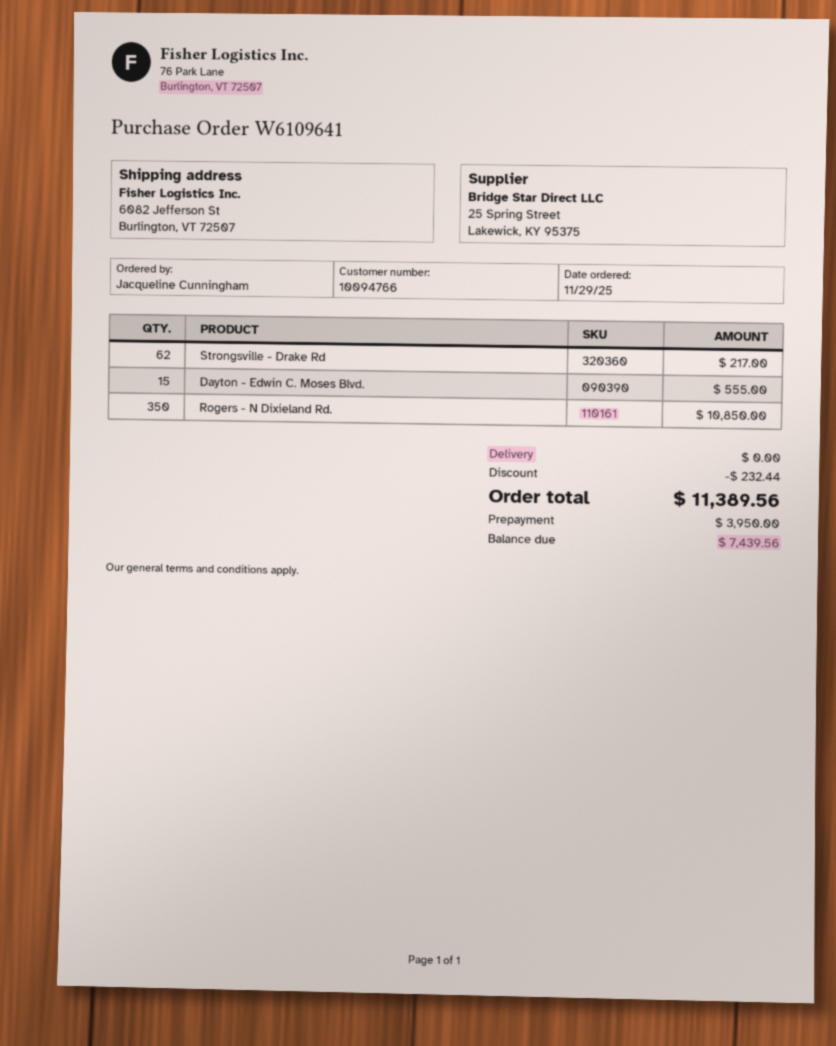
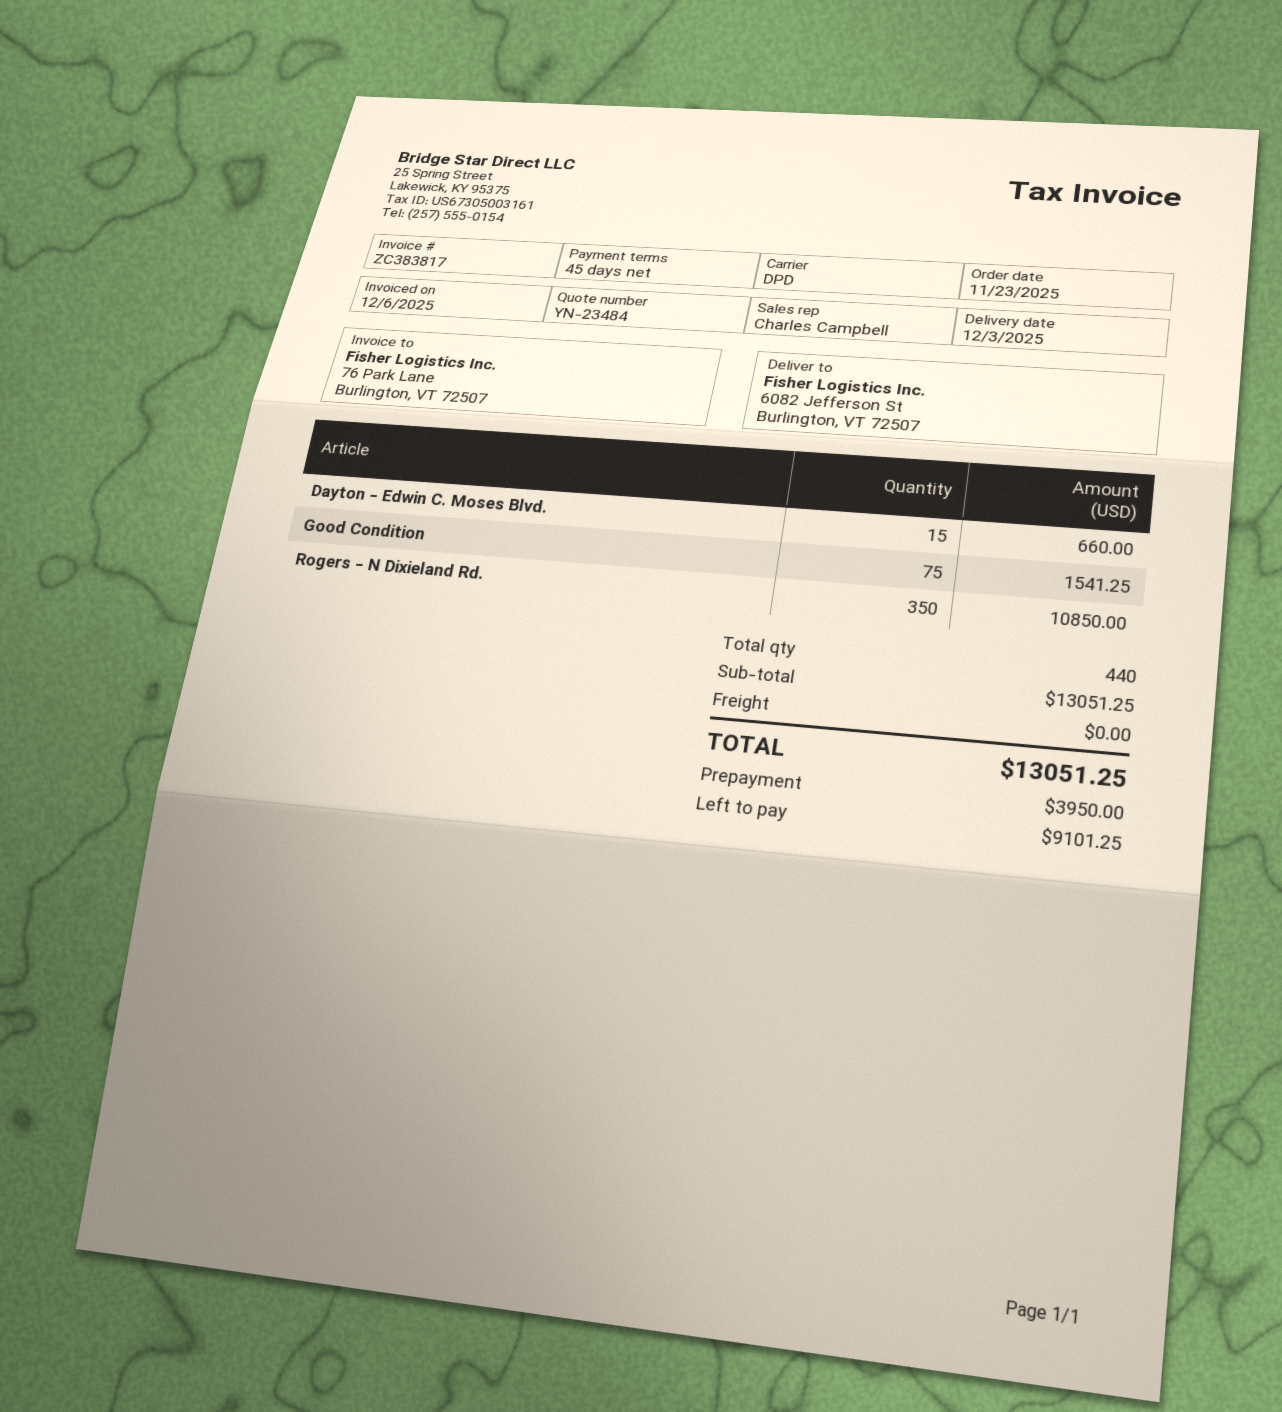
order date: 2025-11-29 -> 2025-11-23
Strongsville - Drake Rd: 62 for 217.00 -> none
Dayton - Edwin C. Moses Blvd.: 15 for 555.00 -> 15 for 660.00
Good Condition: none -> 75 for 1541.25
discount: 232.44 -> none
total: 11389.56 -> 13051.25
balance: 7439.56 -> 9101.25

